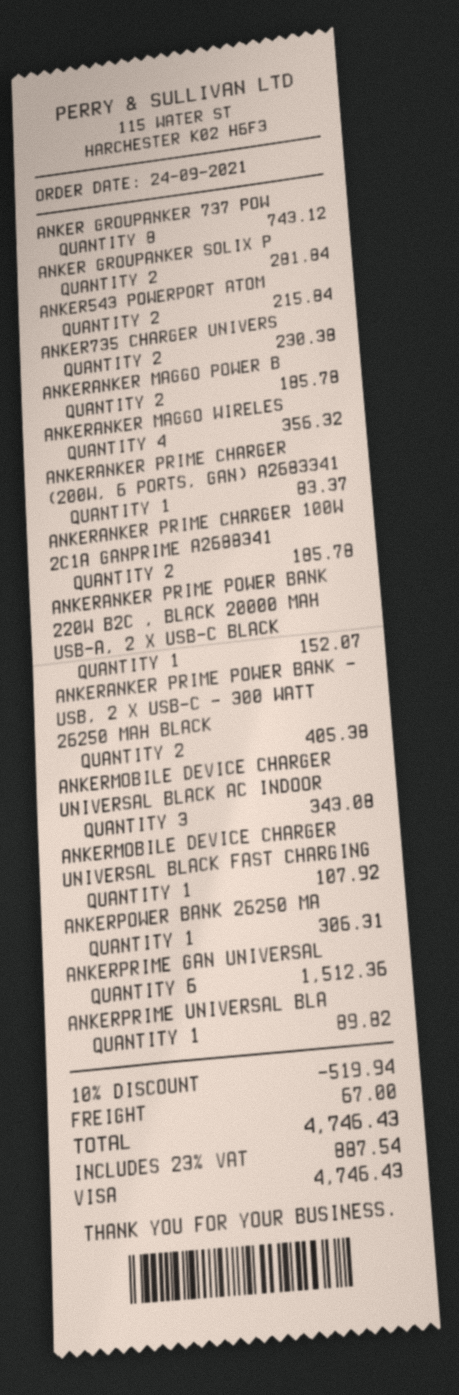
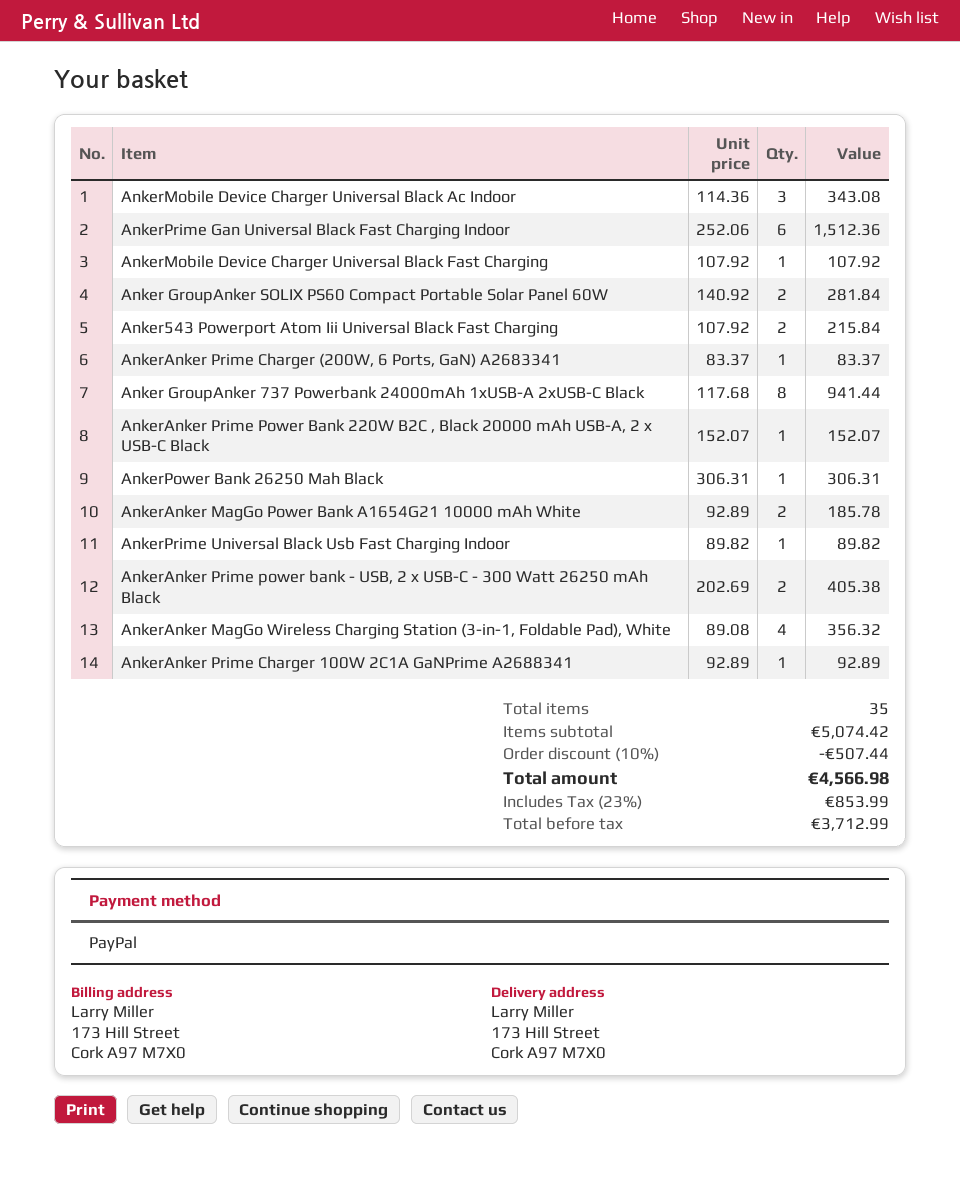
payment method: Visa -> PayPal
ANKER GROUPANKER 737 POW: 8 for 743.12 -> 8 for 941.44
ANKER735 CHARGER UNIVERS: 2 for 230.38 -> none
ANKERANKER PRIME CHARGER 100W 2C1A GANPRIME A2688341: 2 for 185.78 -> 1 for 92.89
discount: 10% = 519.94 -> 10% = 507.44
shipping: 67.00 -> none
tax: 23% = 887.54 -> 23% = 853.99
total: 4746.43 -> 4566.98

